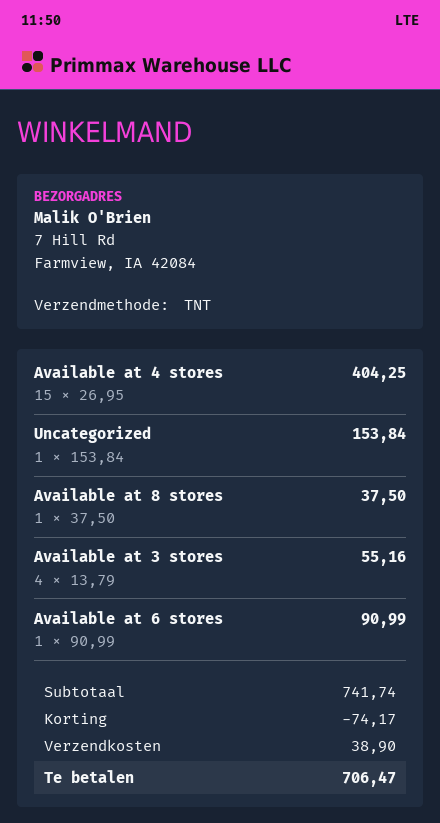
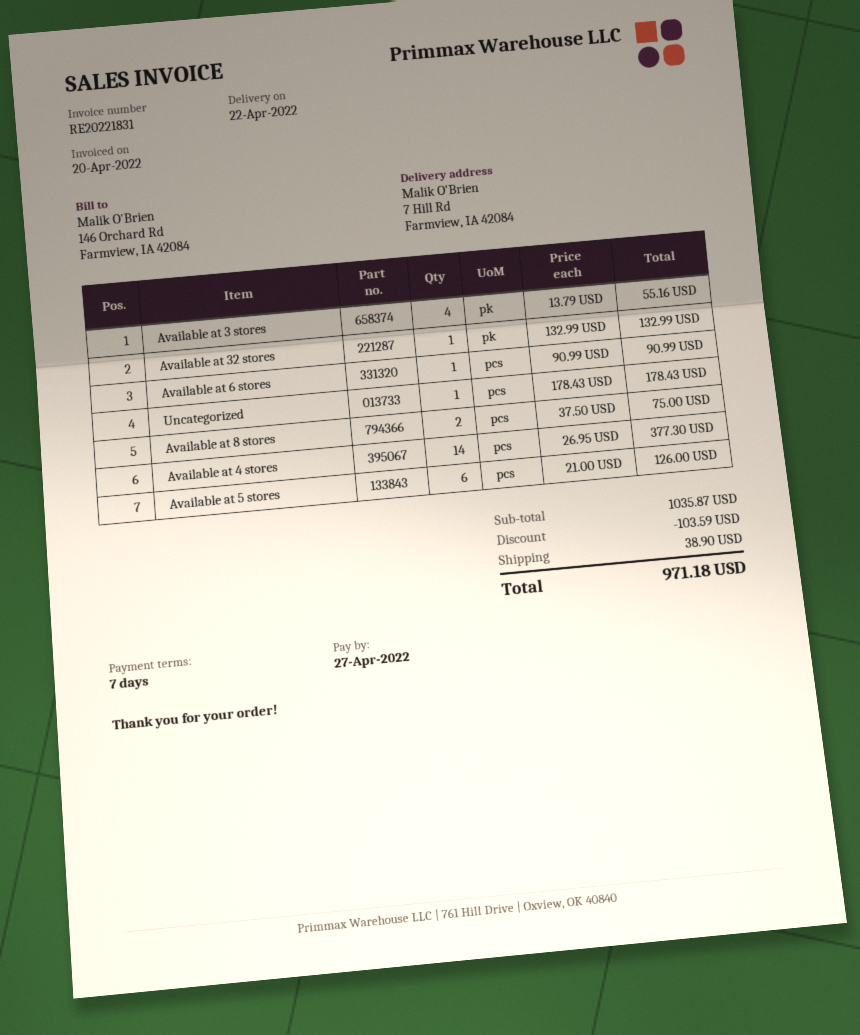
Available at 4 stores: 15 x 26.95 = 404.25 -> 14 x 26.95 = 377.30
Uncategorized: 1 x 153.84 = 153.84 -> 1 x 178.43 = 178.43
Available at 8 stores: 1 x 37.50 = 37.50 -> 2 x 37.50 = 75.00
Available at 32 stores: none -> 1 x 132.99 = 132.99
Available at 5 stores: none -> 6 x 21.00 = 126.00
subtotal: 741.74 -> 1035.87
discount: 74.17 -> 103.59
total: 706.47 -> 971.18

